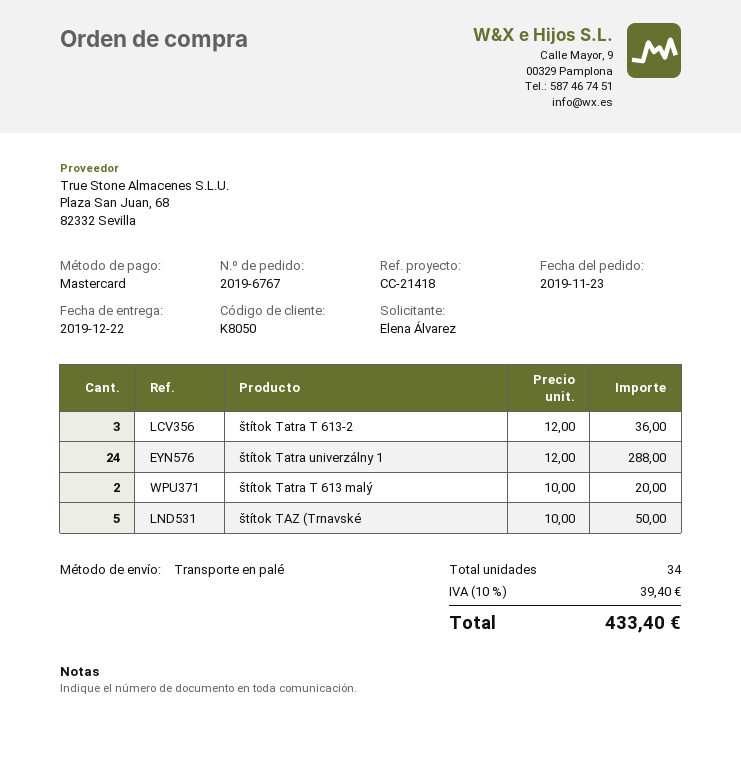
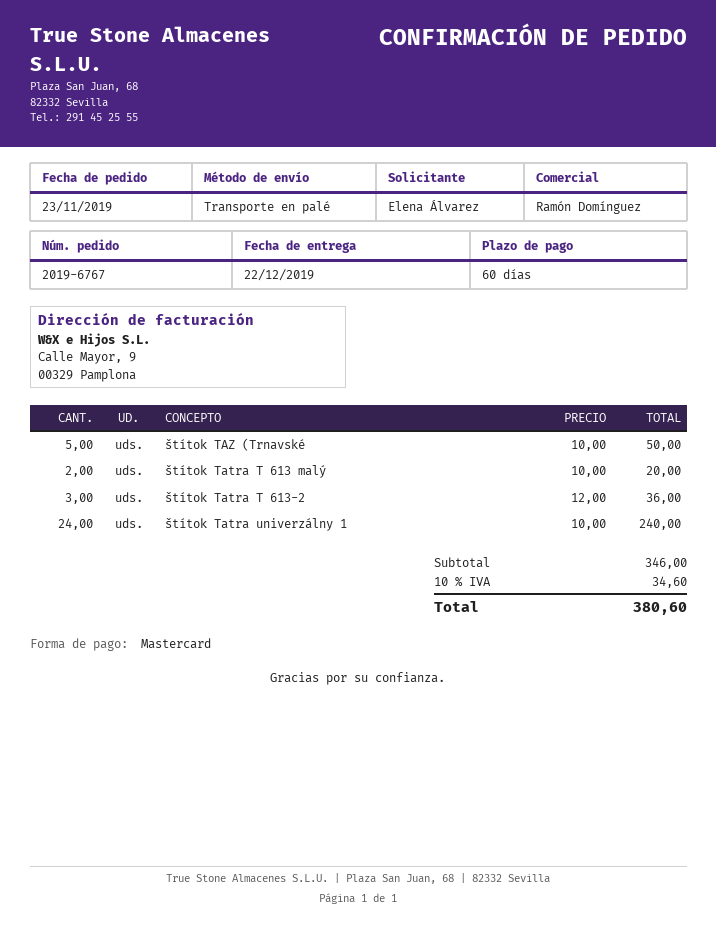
štítok Tatra univerzálny 1: 24 x 12.00 = 288.00 -> 24 x 10.00 = 240.00
tax: 10% = 39.40 -> 10% = 34.60
total: 433.40 -> 380.60

